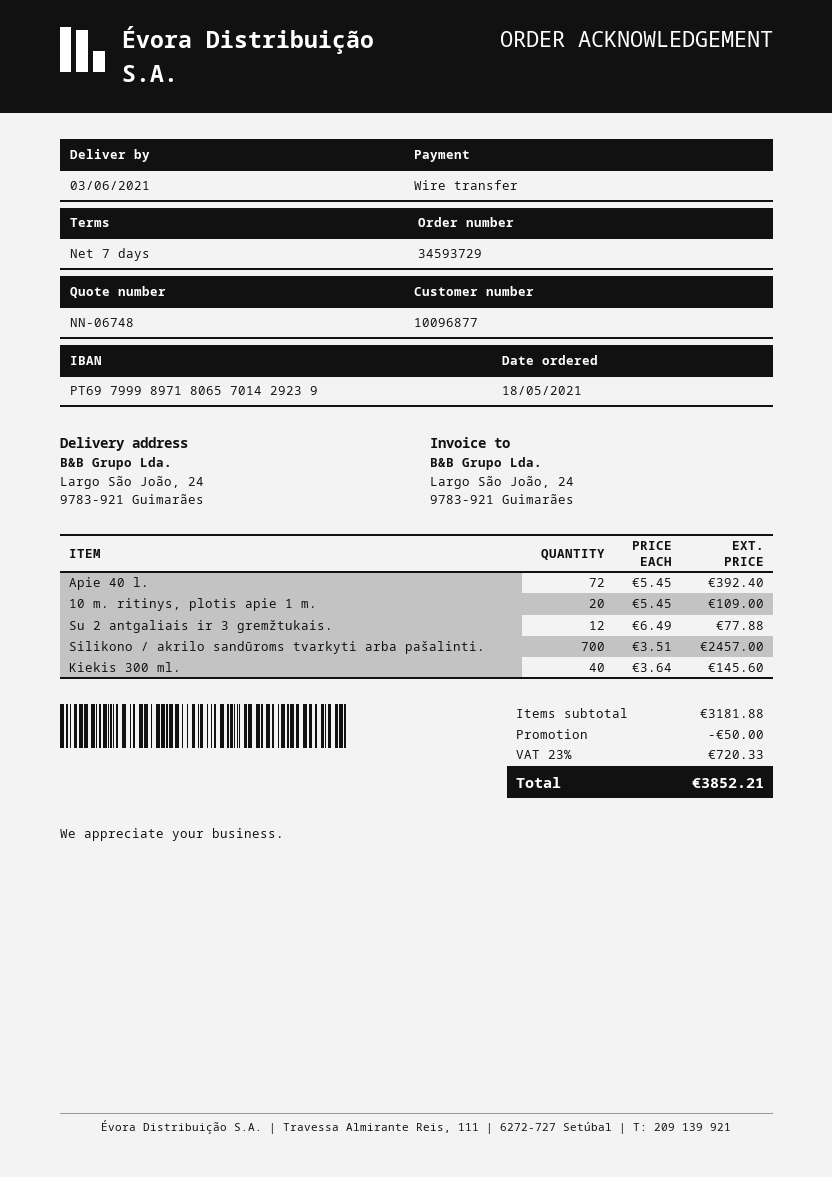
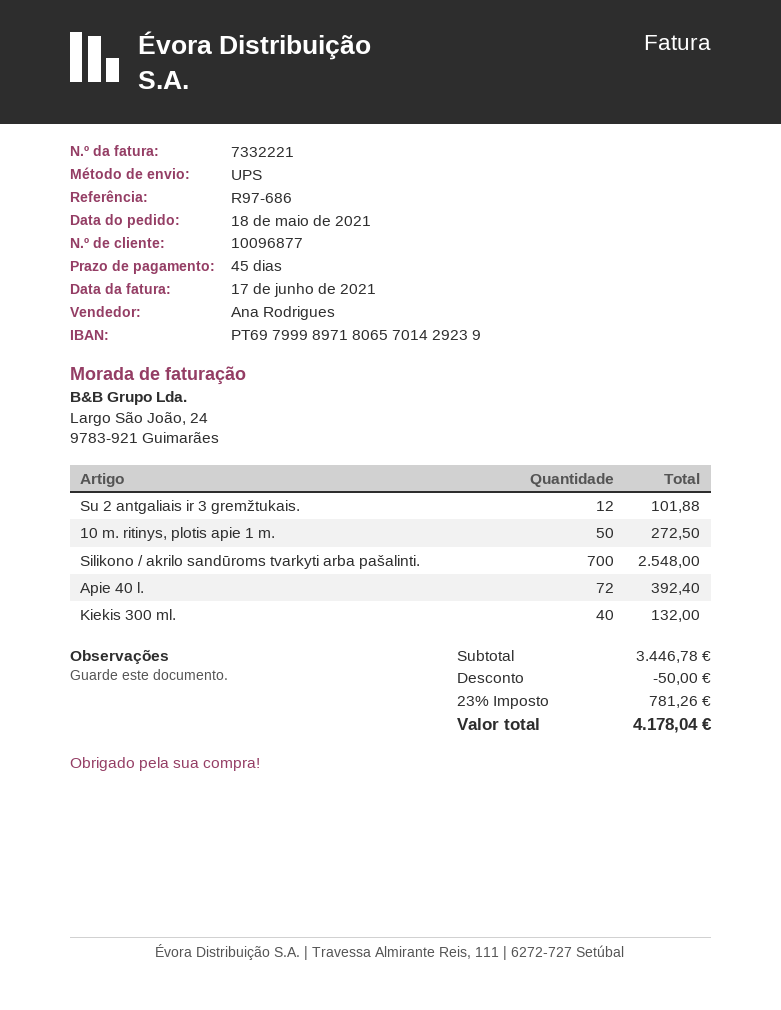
payment terms: 7 days -> 45 days
10 m. ritinys, plotis apie 1 m.: 20 for 109.00 -> 50 for 272.50
Su 2 antgaliais ir 3 gremžtukais.: 12 for 77.88 -> 12 for 101.88
Silikono / akrilo sandūroms tvarkyti arba pašalinti.: 700 for 2457.00 -> 700 for 2548.00
Kiekis 300 ml.: 40 for 145.60 -> 40 for 132.00
subtotal: 3181.88 -> 3446.78
tax: 23% = 720.33 -> 23% = 781.26
total: 3852.21 -> 4178.04

